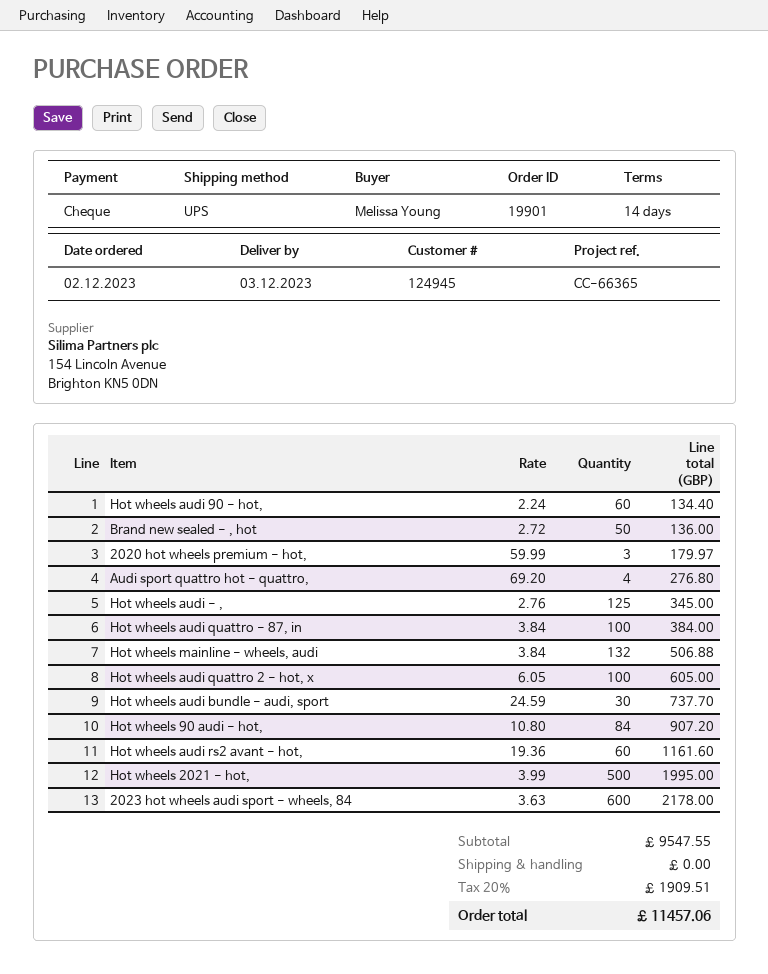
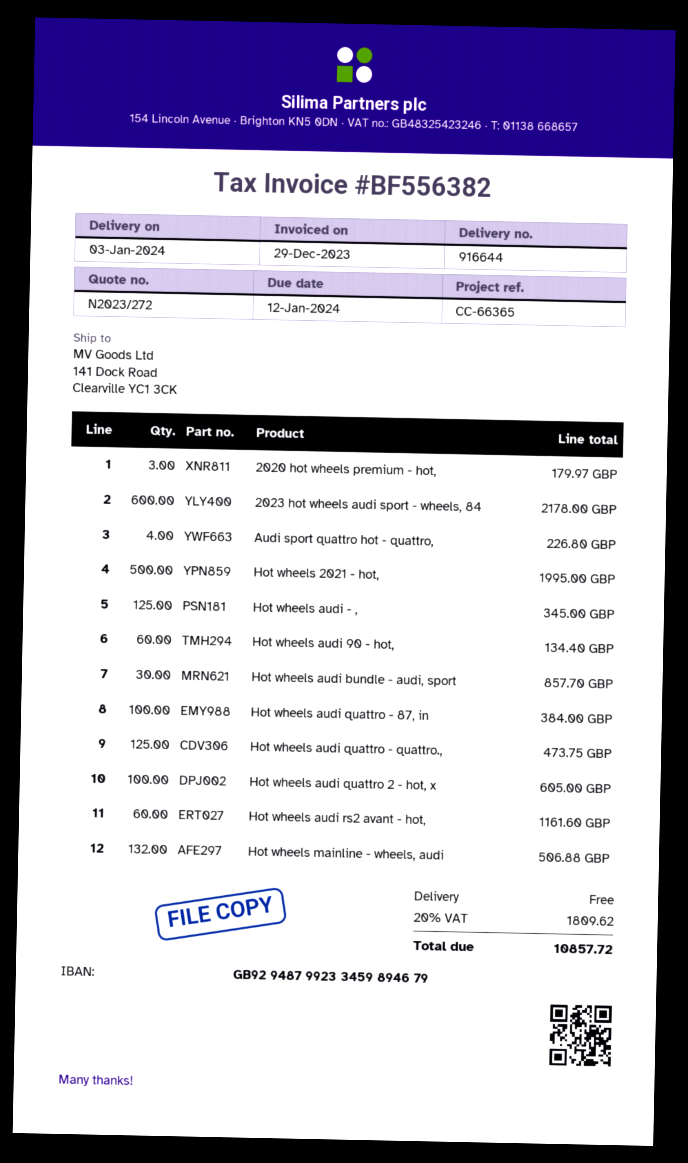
delivery date: 2023-12-03 -> 2024-01-03
Brand new sealed - , hot: 50 for 136.00 -> none
Audi sport quattro hot - quattro,: 4 for 276.80 -> 4 for 226.80
Hot wheels audi bundle - audi, sport: 30 for 737.70 -> 30 for 857.70
Hot wheels 90 audi - hot,: 84 for 907.20 -> none
Hot wheels audi quattro - quattro.,: none -> 125 for 473.75
tax: 20% = 1909.51 -> 20% = 1809.62
total: 11457.06 -> 10857.72

